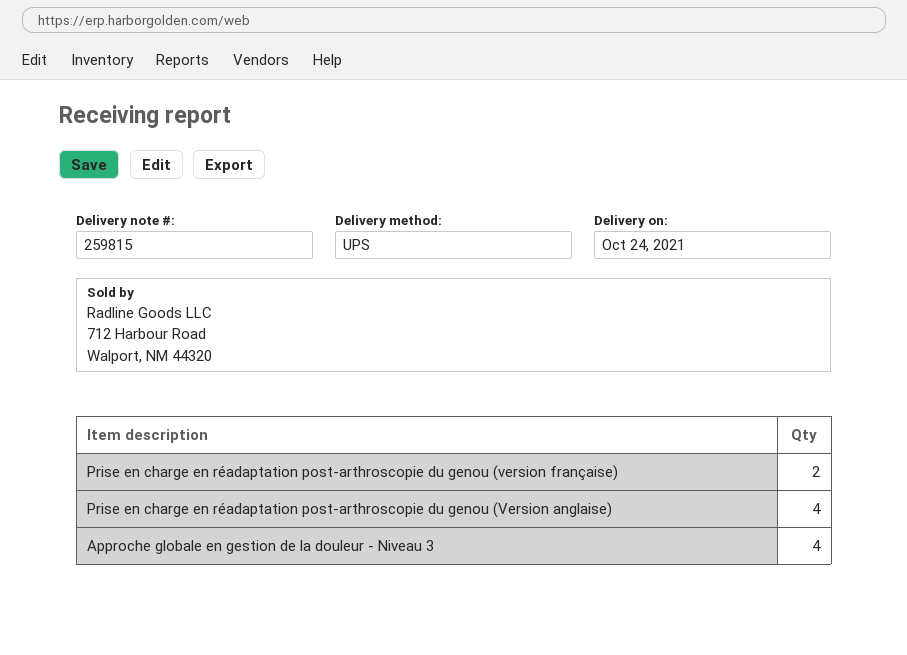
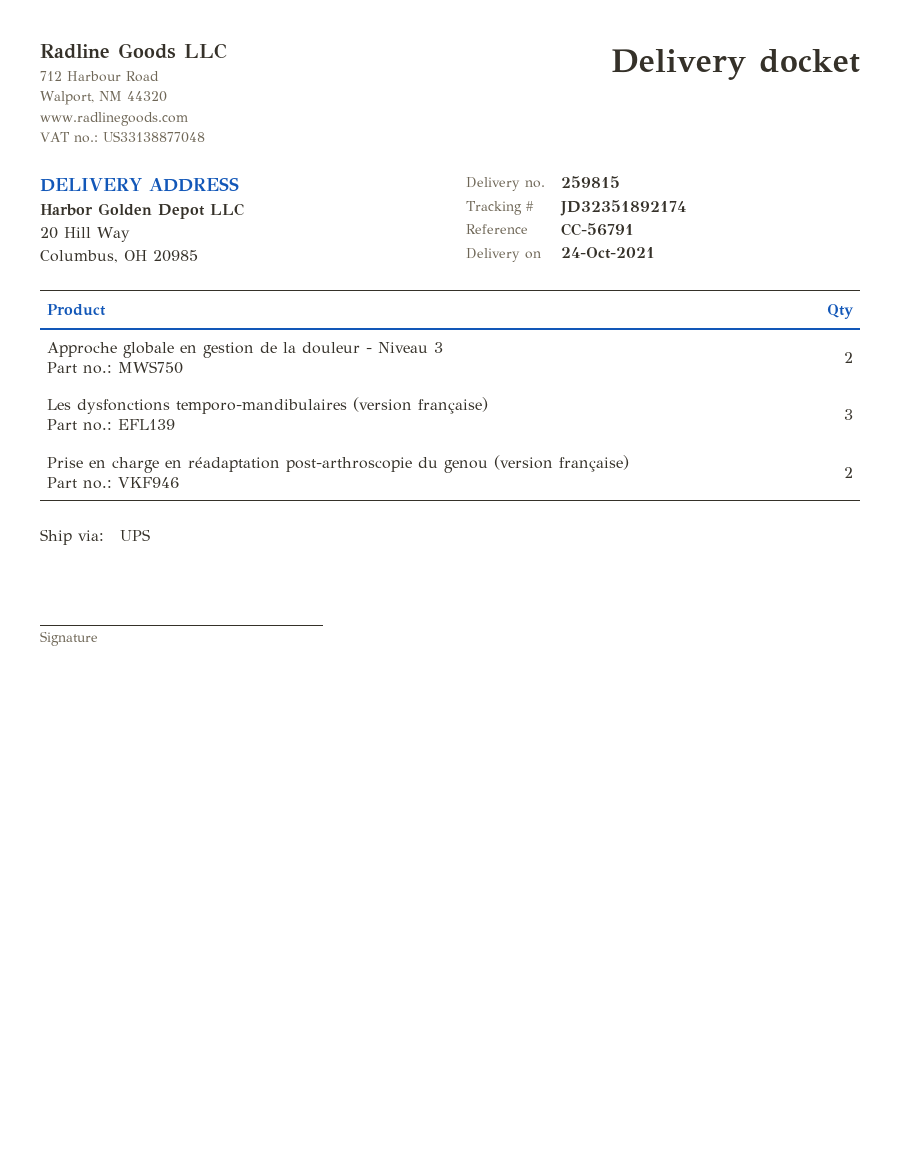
Prise en charge en réadaptation post-arthroscopie du genou (Version anglaise): 4 -> none
Approche globale en gestion de la douleur - Niveau 3: 4 -> 2
Les dysfonctions temporo-mandibulaires (version française): none -> 3

